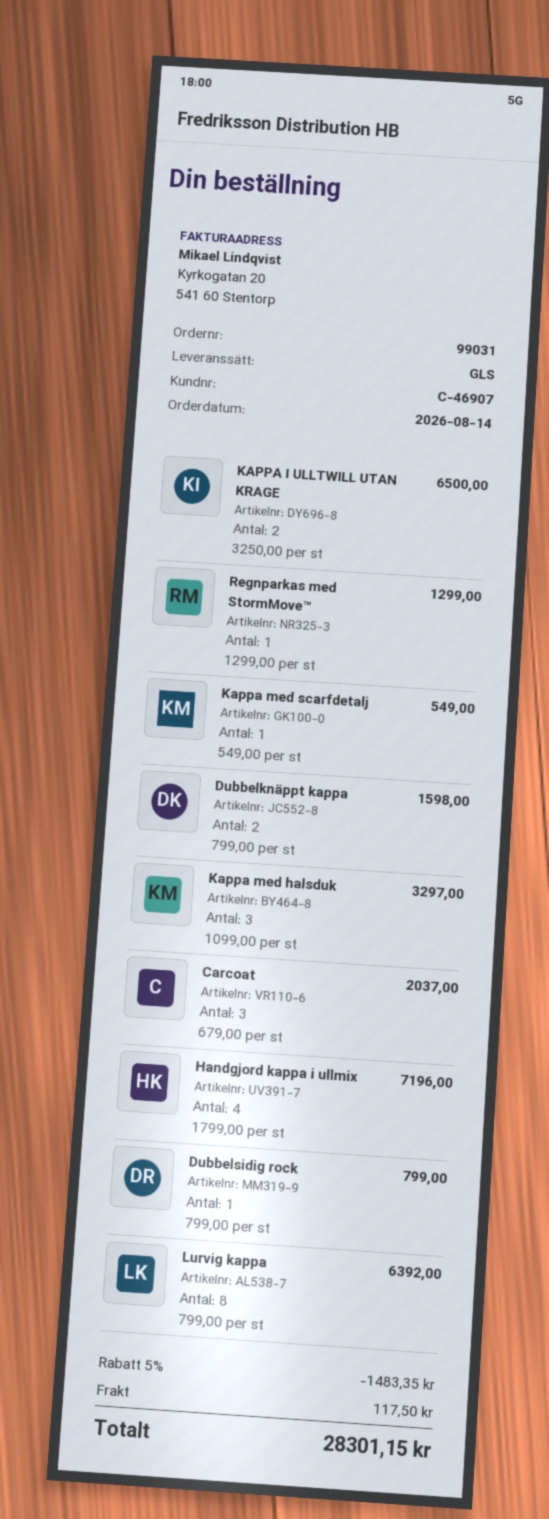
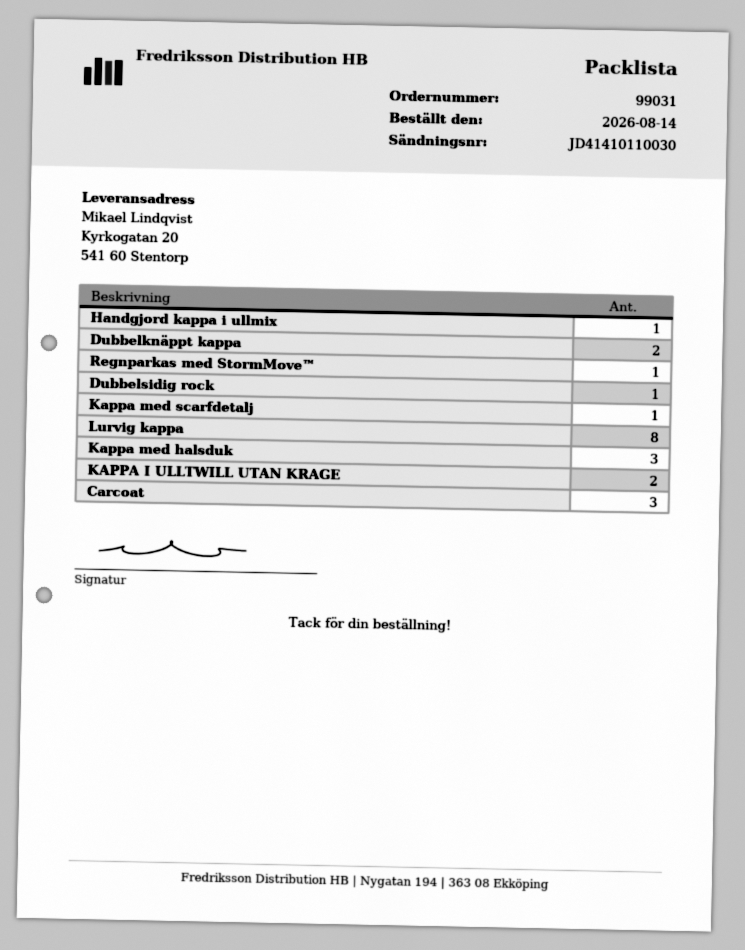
Handgjord kappa i ullmix: 4 -> 1

